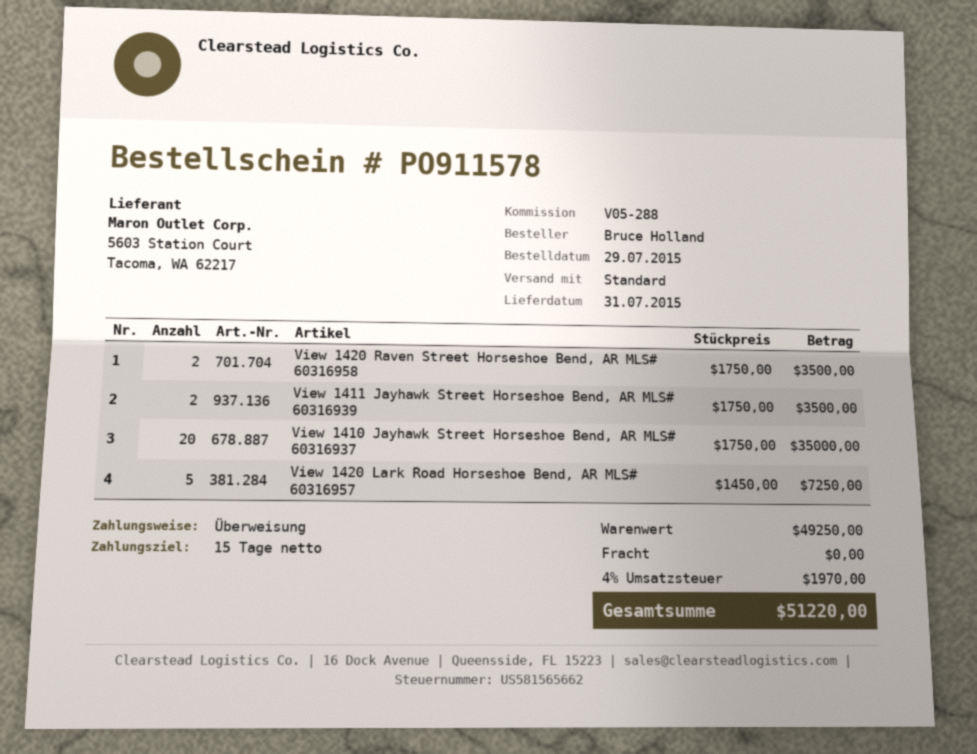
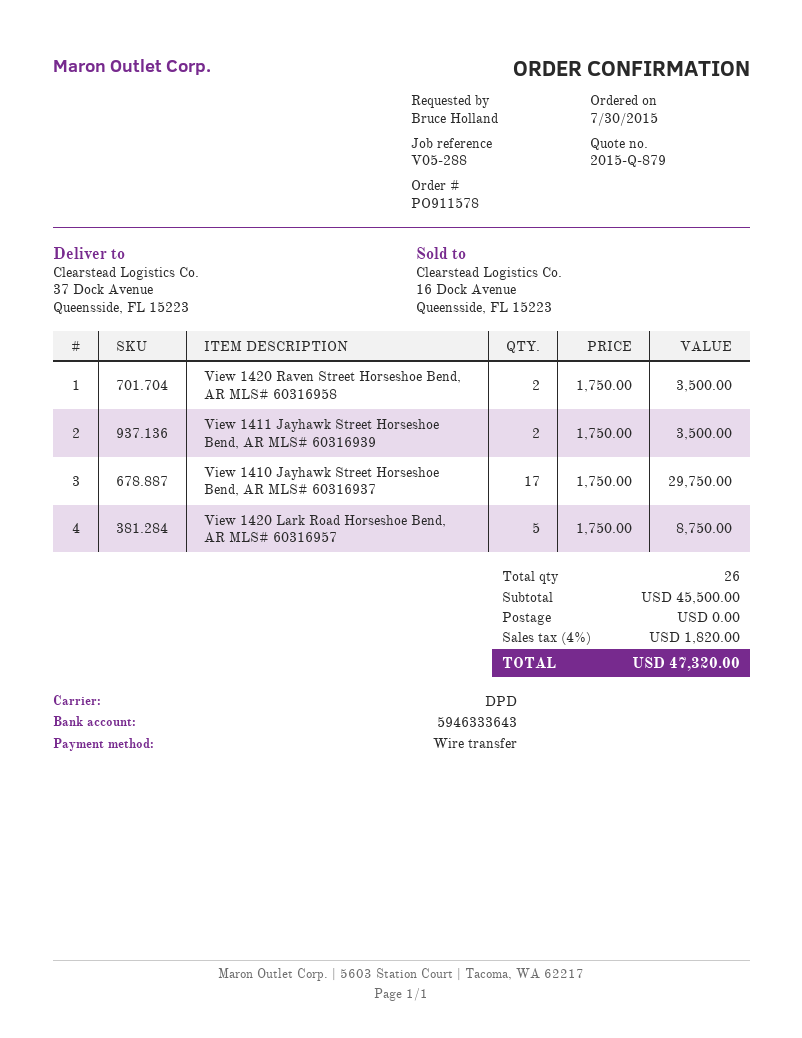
order date: 2015-07-29 -> 2015-07-30
shipping method: standard -> DPD
View 1410 Jayhawk Street Horseshoe Bend, AR MLS# 60316937: 20 x 1750.00 = 35000.00 -> 17 x 1750.00 = 29750.00
View 1420 Lark Road Horseshoe Bend, AR MLS# 60316957: 5 x 1450.00 = 7250.00 -> 5 x 1750.00 = 8750.00
subtotal: 49250.00 -> 45500.00
tax: 4% = 1970.00 -> 4% = 1820.00
total: 51220.00 -> 47320.00

